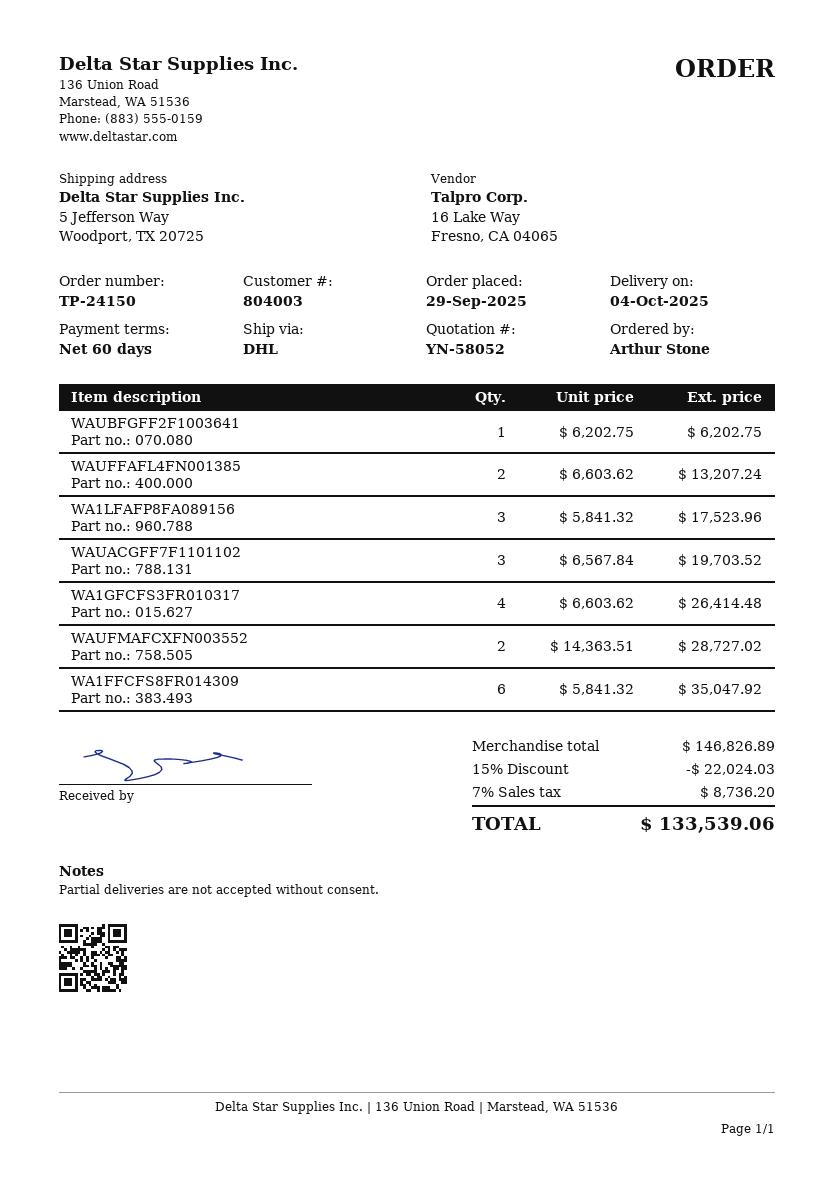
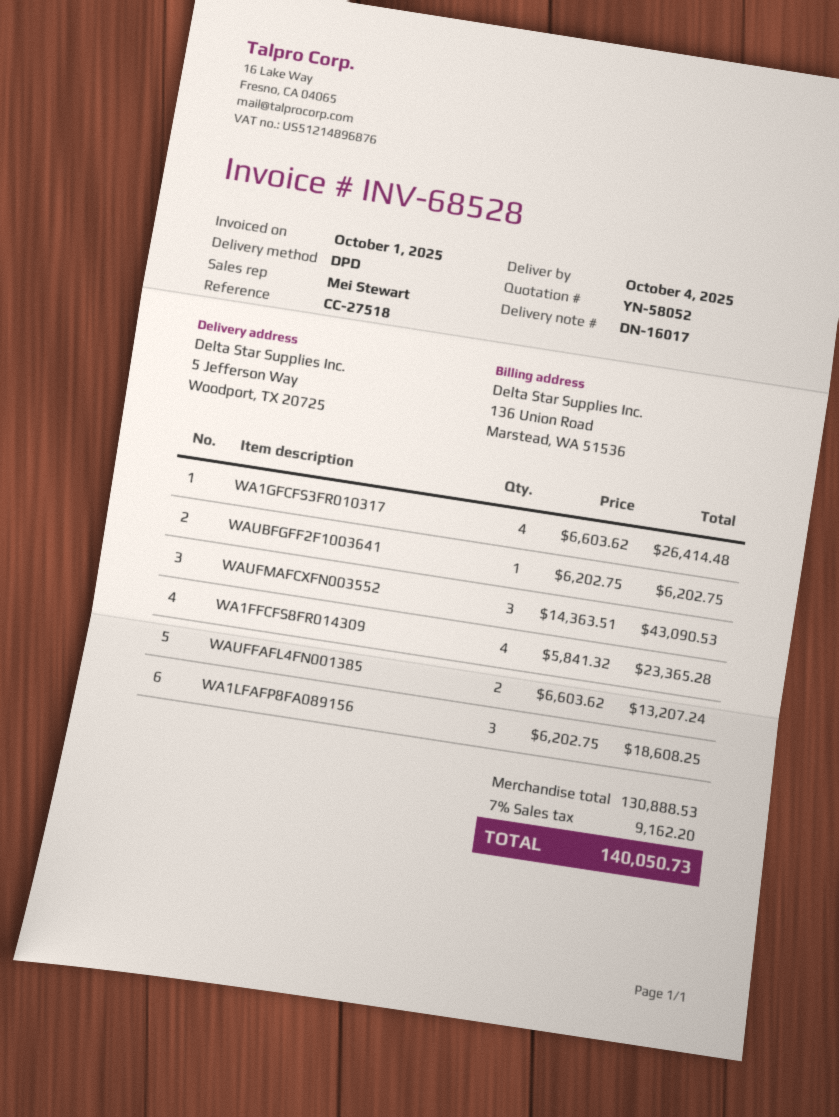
shipping method: DHL -> DPD
WA1LFAFP8FA089156: 3 x 5841.32 = 17523.96 -> 3 x 6202.75 = 18608.25
WAUACGFF7F1101102: 3 x 6567.84 = 19703.52 -> none
WAUFMAFCXFN003552: 2 x 14363.51 = 28727.02 -> 3 x 14363.51 = 43090.53
WA1FFCFS8FR014309: 6 x 5841.32 = 35047.92 -> 4 x 5841.32 = 23365.28
subtotal: 146826.89 -> 130888.53
discount: 15% = 22024.03 -> none
tax: 7% = 8736.20 -> 7% = 9162.20
total: 133539.06 -> 140050.73

